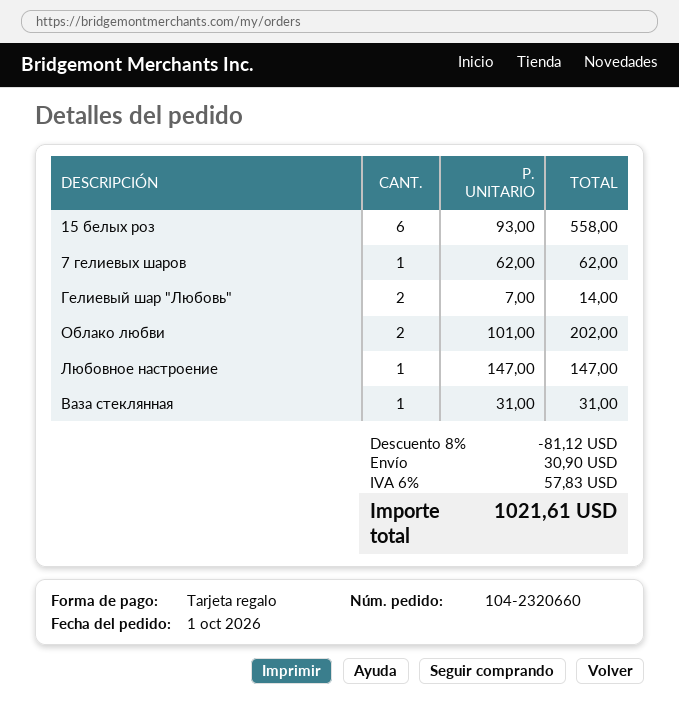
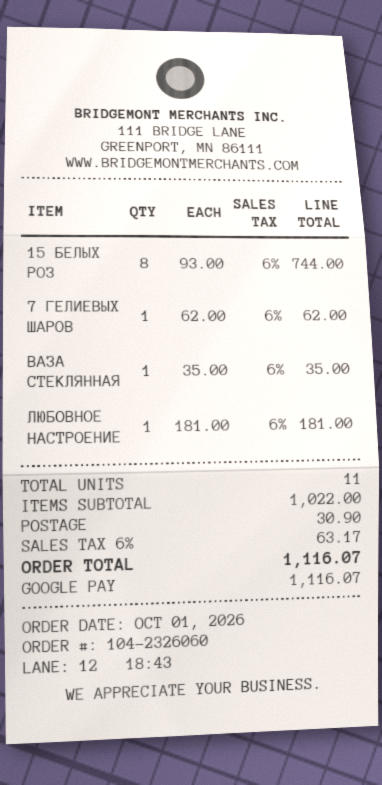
order number: 104-2320660 -> 104-2326060
payment method: gift card -> Google Pay
15 белых роз: 6 x 93.00 = 558.00 -> 8 x 93.00 = 744.00
Гелиевый шар "Любовь": 2 x 7.00 = 14.00 -> none
Облако любви: 2 x 101.00 = 202.00 -> none
Любовное настроение: 1 x 147.00 = 147.00 -> 1 x 181.00 = 181.00
Ваза стеклянная: 1 x 31.00 = 31.00 -> 1 x 35.00 = 35.00
discount: 8% = 81.12 -> none
tax: 6% = 57.83 -> 6% = 63.17
total: 1021.61 -> 1116.07

